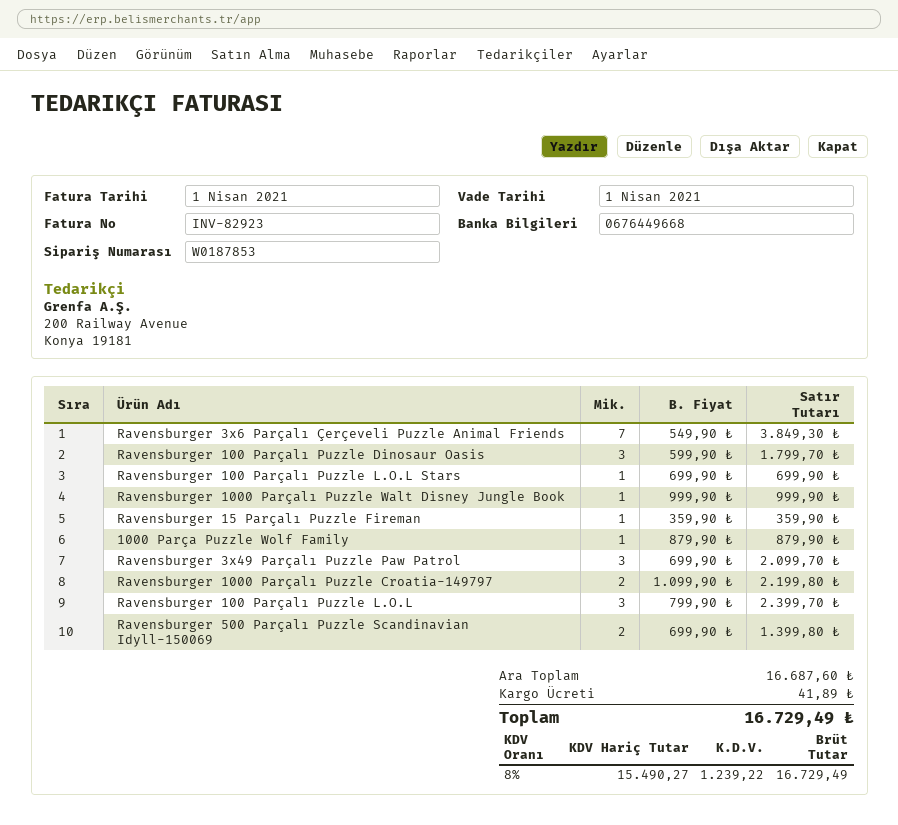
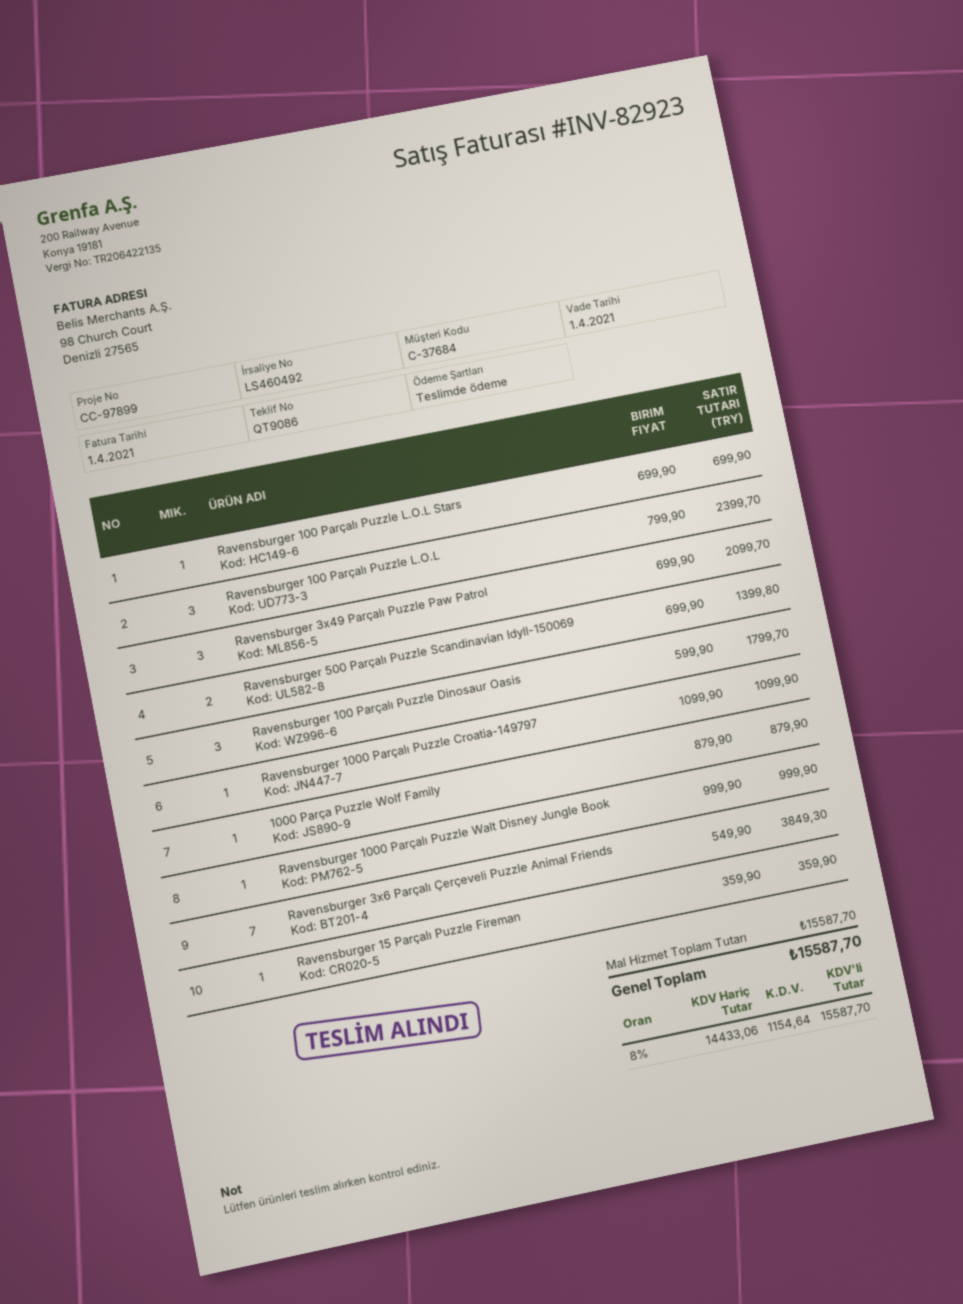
Ravensburger 1000 Parçalı Puzzle Croatia-149797: 2 x 1099.90 = 2199.80 -> 1 x 1099.90 = 1099.90
subtotal: 16687.60 -> 15587.70
shipping: 41.89 -> none
net: 15490.27 -> 14433.06
tax: 8% = 1239.22 -> 8% = 1154.64
total: 16729.49 -> 15587.70

